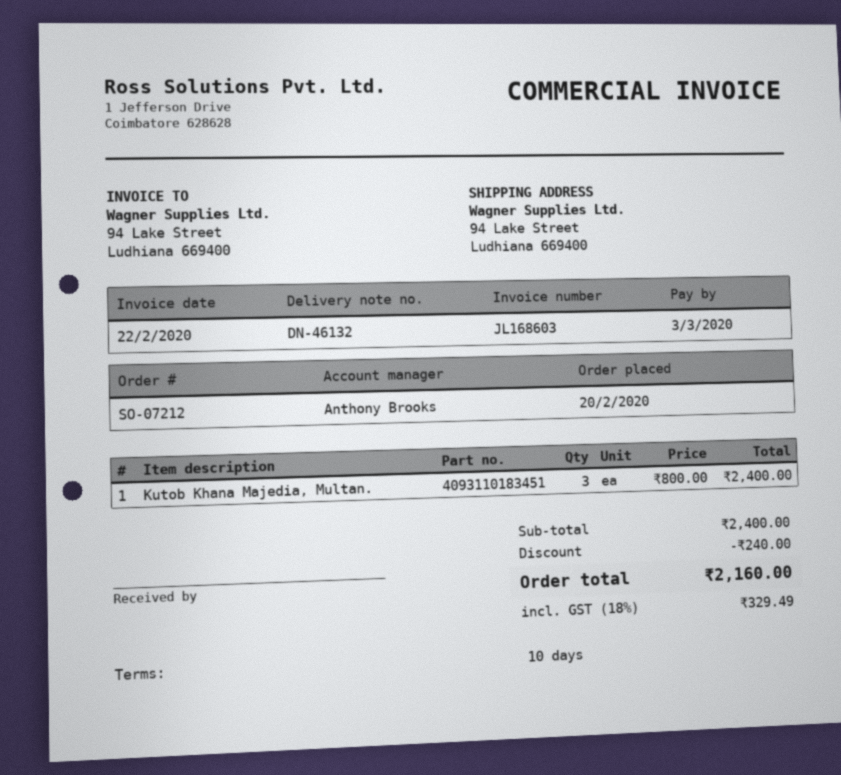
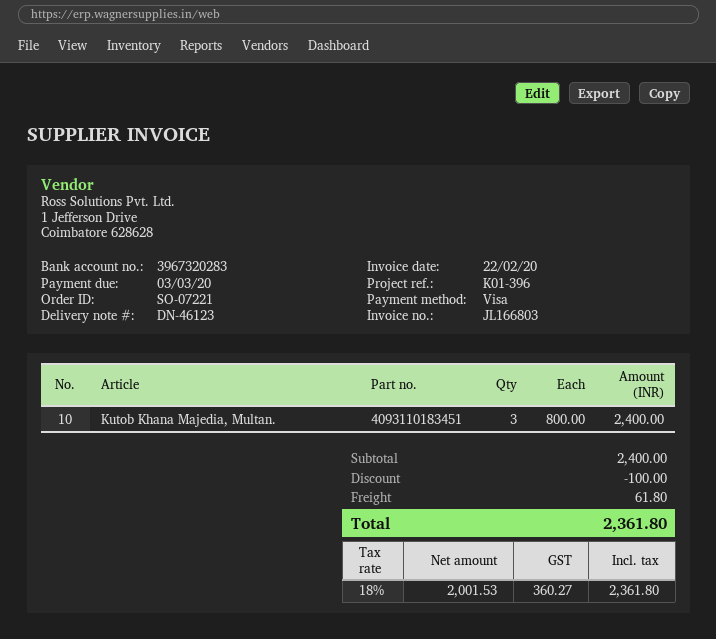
order number: SO-07212 -> SO-07221
delivery note number: DN-46132 -> DN-46123
invoice number: JL168603 -> JL166803
discount: 240.00 -> 100.00
shipping: none -> 61.80
tax: 18% = 329.49 -> 18% = 360.27
total: 2160.00 -> 2361.80

